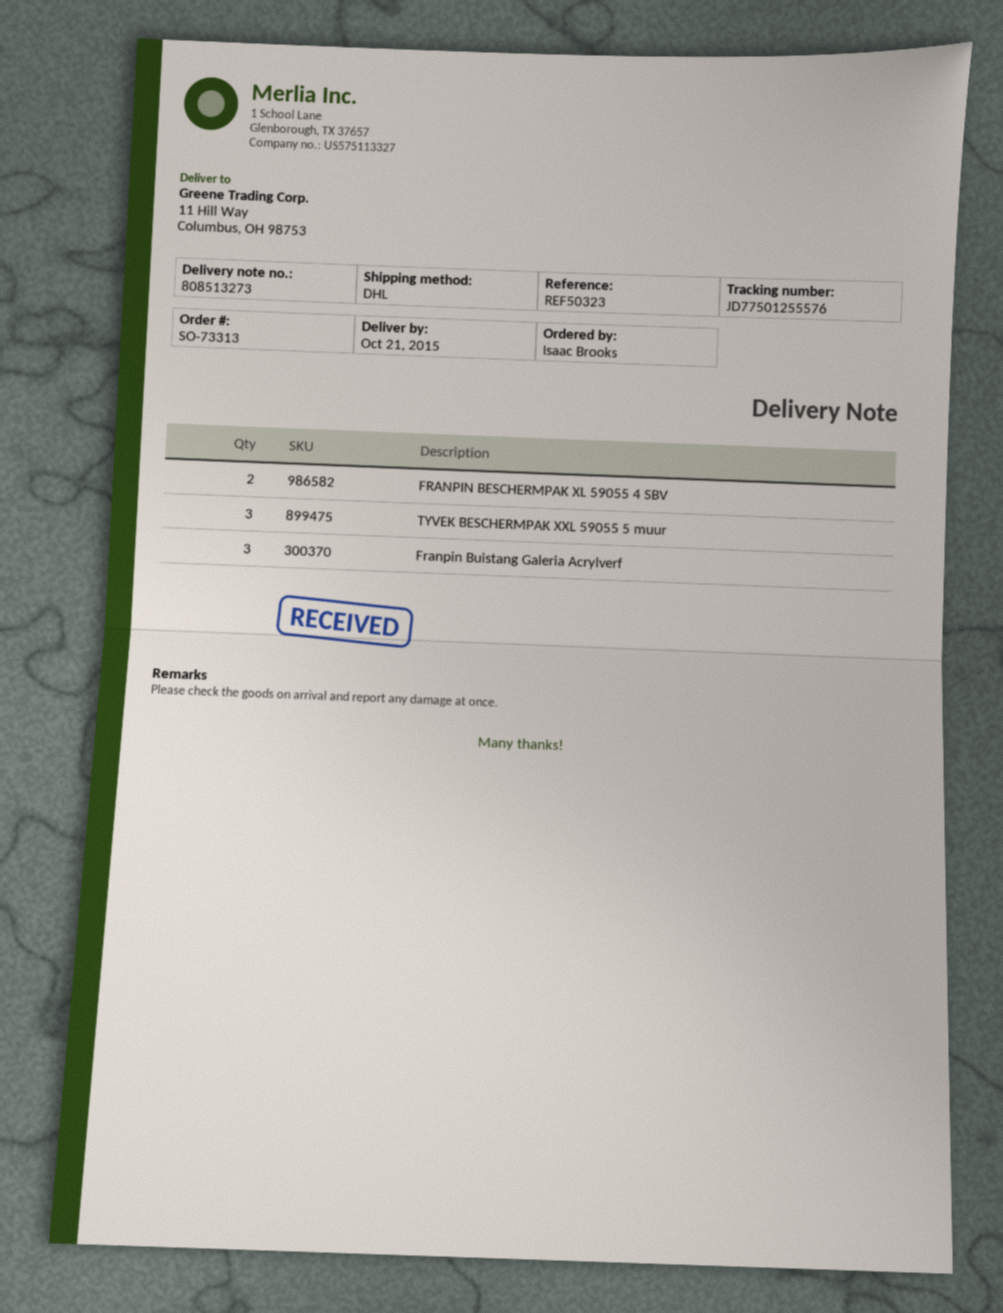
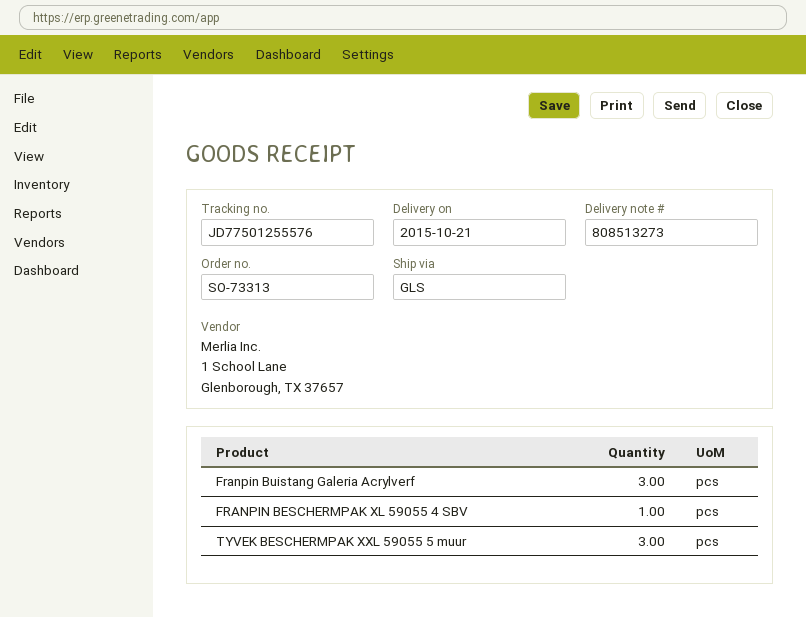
shipping method: DHL -> GLS
FRANPIN BESCHERMPAK XL 59055 4 SBV: 2 -> 1

